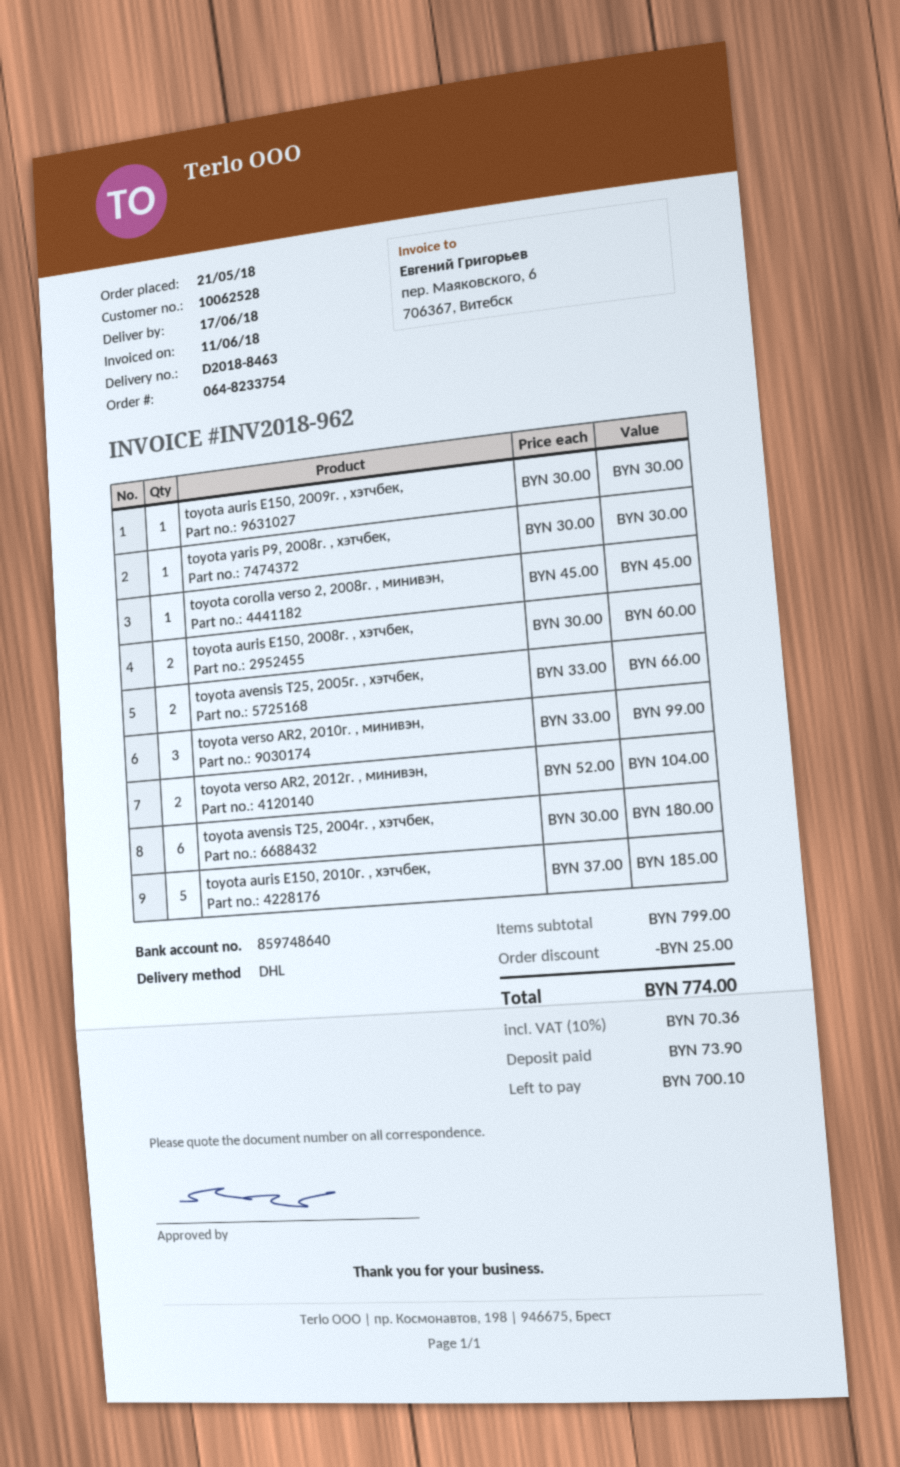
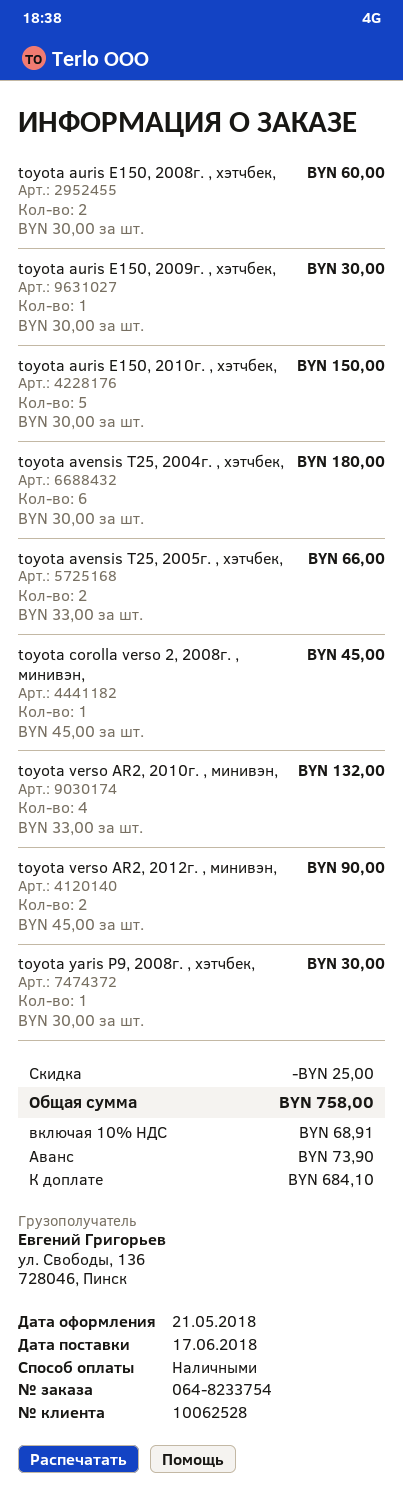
toyota verso AR2, 2010г. , минивэн,: 3 x 33.00 = 99.00 -> 4 x 33.00 = 132.00
toyota verso AR2, 2012г. , минивэн,: 2 x 52.00 = 104.00 -> 2 x 45.00 = 90.00
toyota auris E150, 2010г. , хэтчбек,: 5 x 37.00 = 185.00 -> 5 x 30.00 = 150.00
tax: 10% = 70.36 -> 10% = 68.91
total: 774.00 -> 758.00
balance: 700.10 -> 684.10

